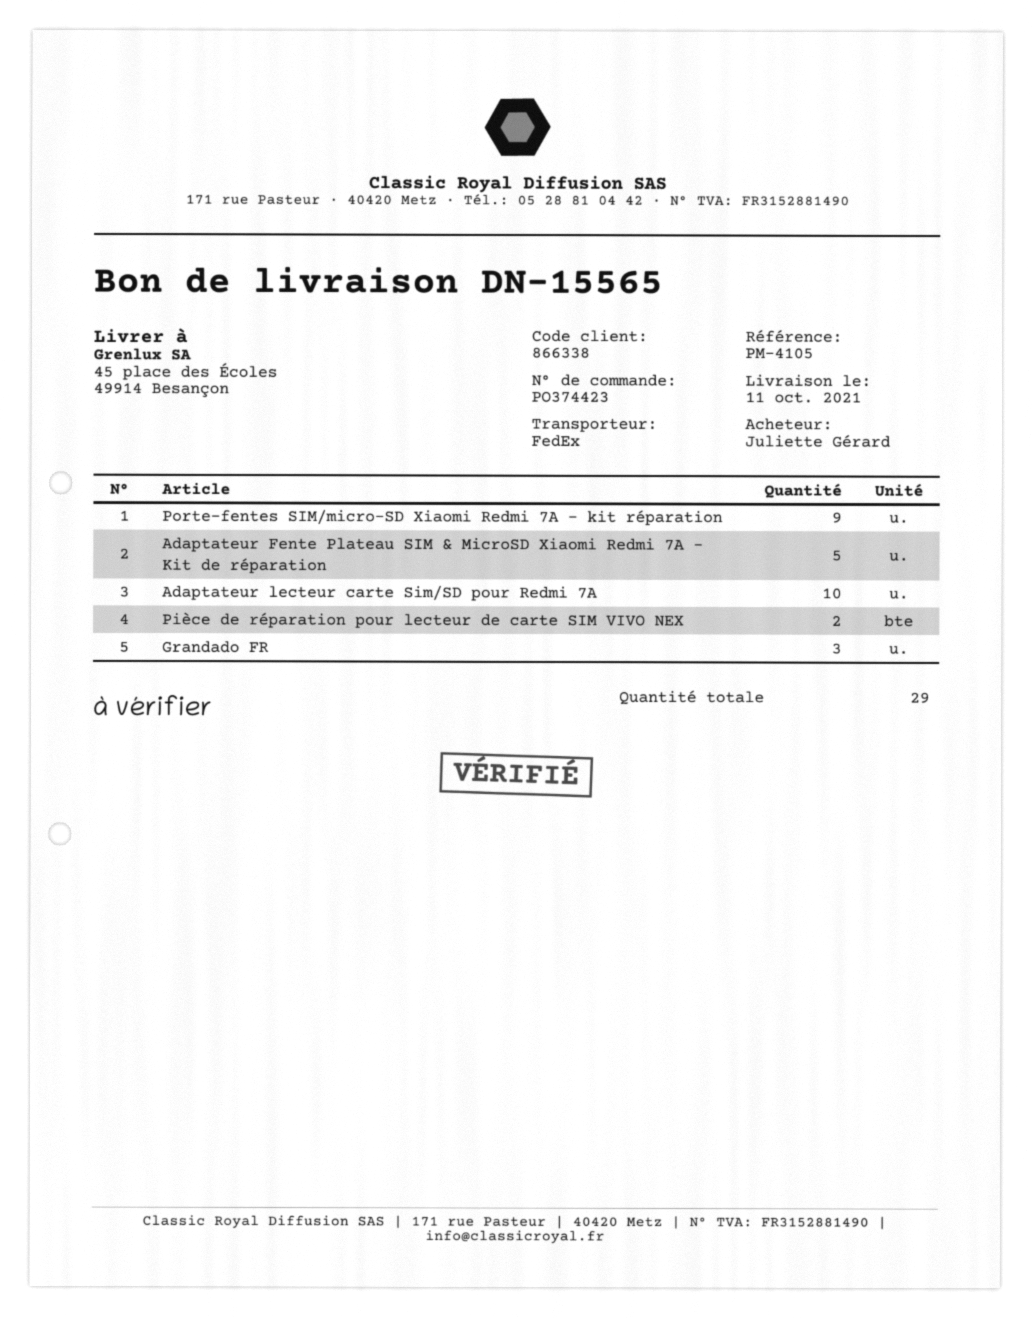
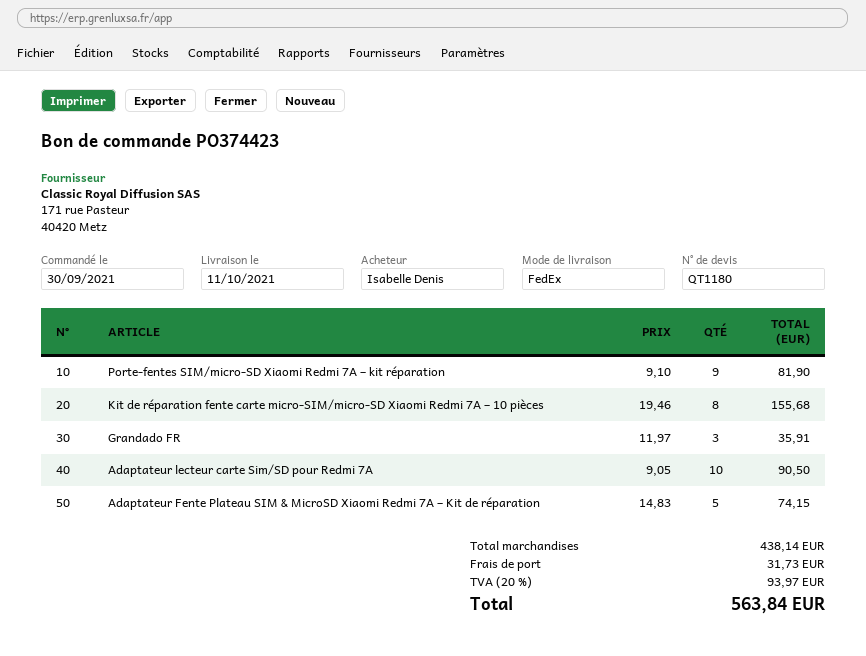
ordered by: Juliette Gérard -> Isabelle Denis
Pièce de réparation pour lecteur de carte SIM VIVO NEX: 2 -> none
Kit de réparation fente carte micro‑SIM/micro‑SD Xiaomi Redmi 7A – 10 pièces: none -> 8

